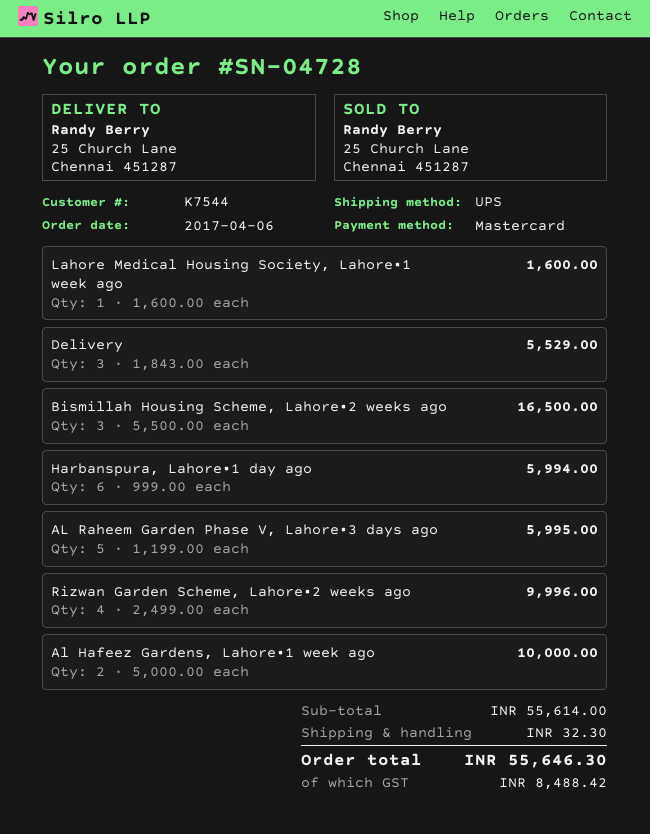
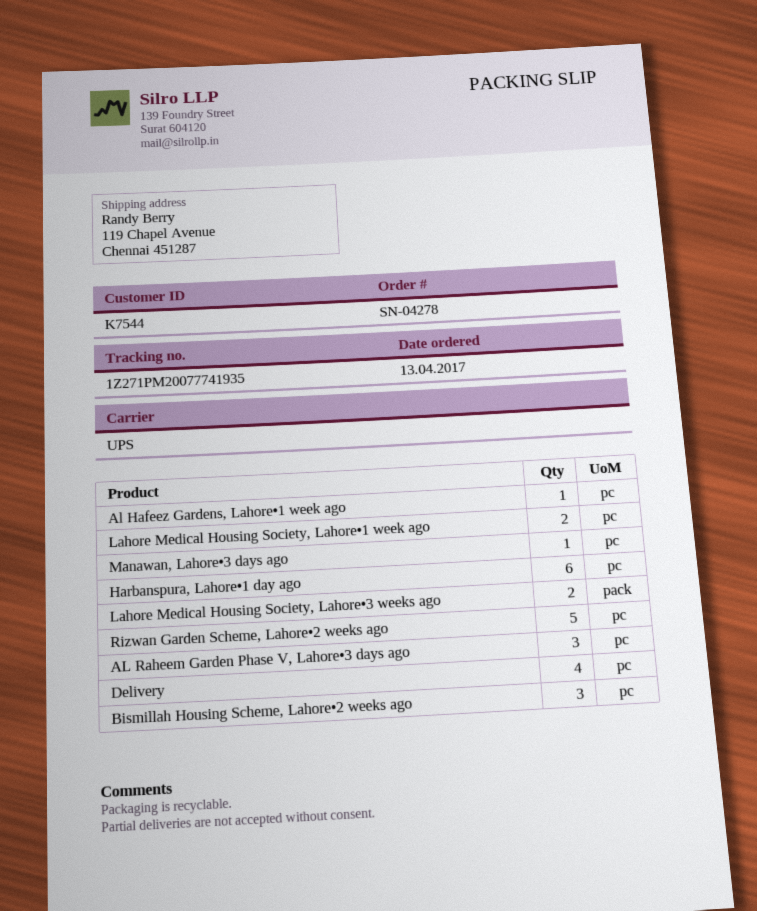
order number: SN-04728 -> SN-04278
order date: 2017-04-06 -> 2017-04-13
ship to: 25 Church Lane, Chennai 451287 -> 119 Chapel Avenue, Chennai 451287
Lahore Medical Housing Society, Lahore•1 week ago: 1 -> 2
Delivery: 3 -> 4
AL Raheem Garden Phase V, Lahore•3 days ago: 5 -> 3
Rizwan Garden Scheme, Lahore•2 weeks ago: 4 -> 5
Al Hafeez Gardens, Lahore•1 week ago: 2 -> 1
Manawan, Lahore•3 days ago: none -> 1
Lahore Medical Housing Society, Lahore•3 weeks ago: none -> 2

